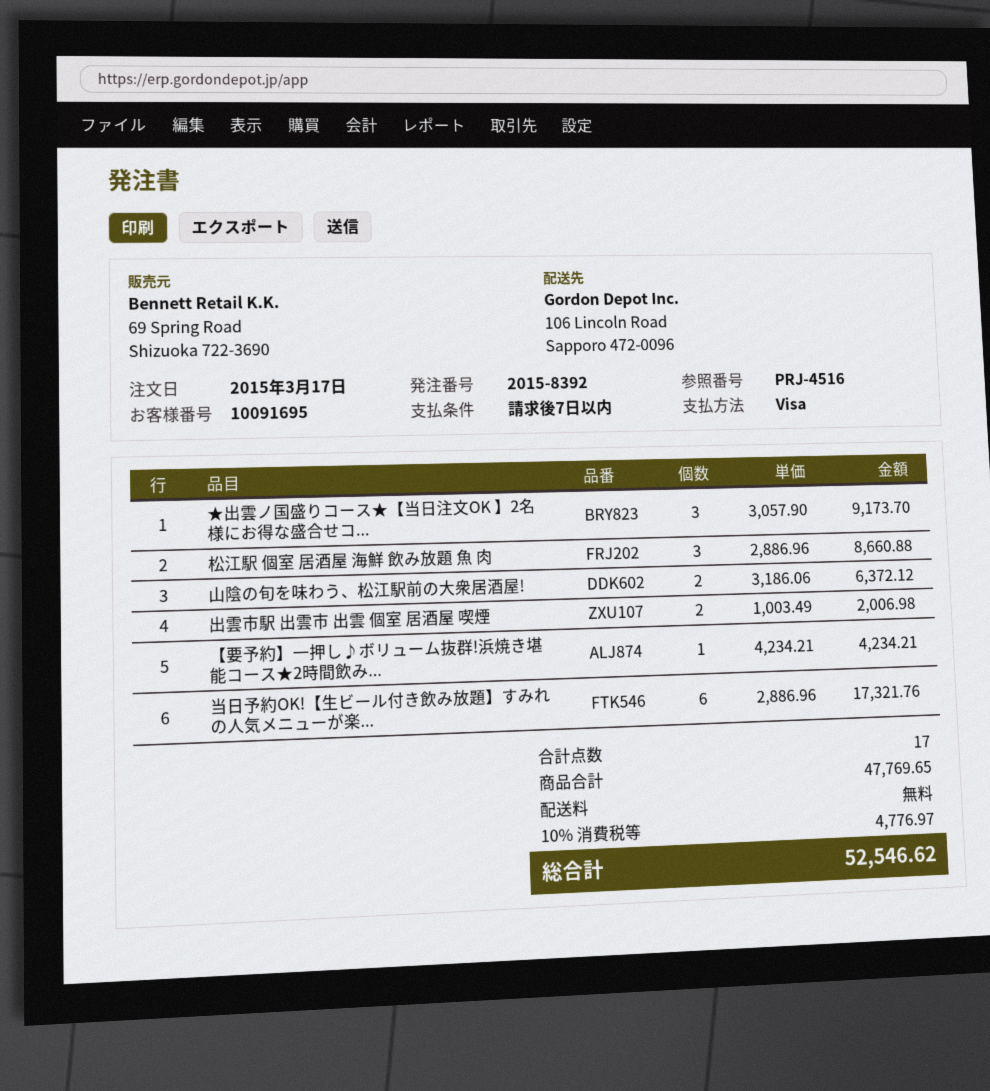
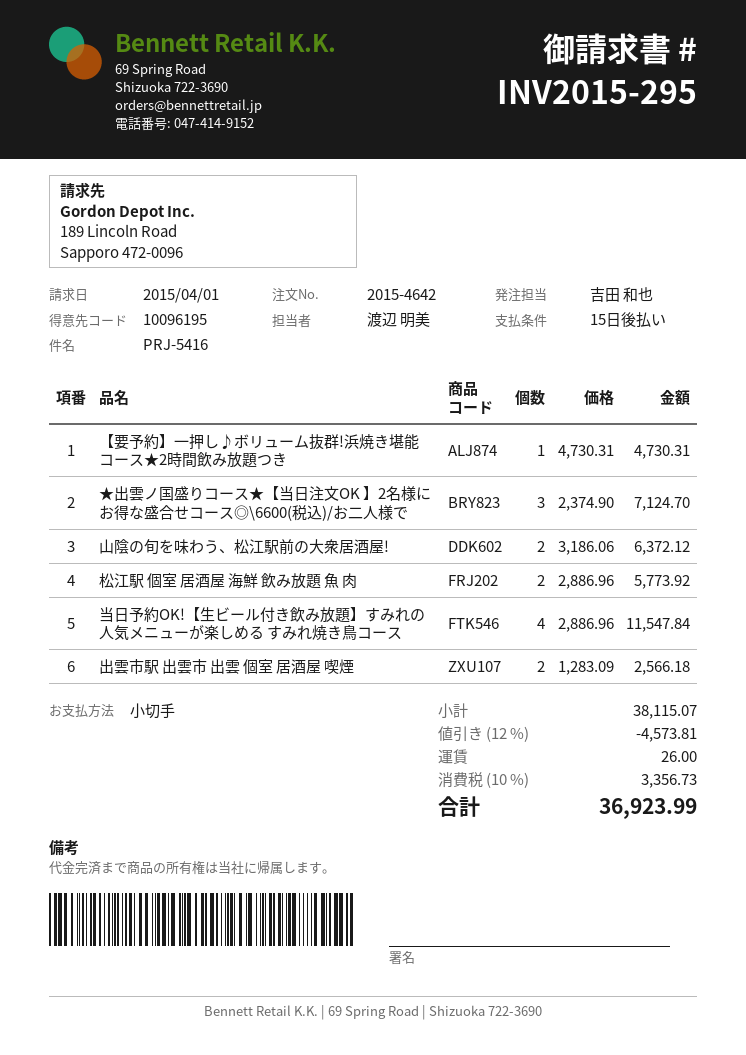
order number: 2015-8392 -> 2015-4642
payment terms: 7 days -> 15 days
customer number: 10091695 -> 10096195
reference: PRJ-4516 -> PRJ-5416
payment method: Visa -> cheque
★出雲ノ国盛りコース★【当日注文OK 】2名様にお得な盛合せコ...: 3 x 3057.90 = 9173.70 -> 3 x 2374.90 = 7124.70
松江駅 個室 居酒屋 海鮮 飲み放題 魚 肉: 3 x 2886.96 = 8660.88 -> 2 x 2886.96 = 5773.92
出雲市駅 出雲市 出雲 個室 居酒屋 喫煙: 2 x 1003.49 = 2006.98 -> 2 x 1283.09 = 2566.18
【要予約】一押し♪ボリューム抜群!浜焼き堪能コース★2時間飲み...: 1 x 4234.21 = 4234.21 -> 1 x 4730.31 = 4730.31
当日予約OK!【生ビール付き飲み放題】すみれの人気メニューが楽...: 6 x 2886.96 = 17321.76 -> 4 x 2886.96 = 11547.84
subtotal: 47769.65 -> 38115.07
discount: none -> 12% = 4573.81
shipping: 0.00 -> 26.00
tax: 10% = 4776.97 -> 10% = 3356.73
total: 52546.62 -> 36923.99

